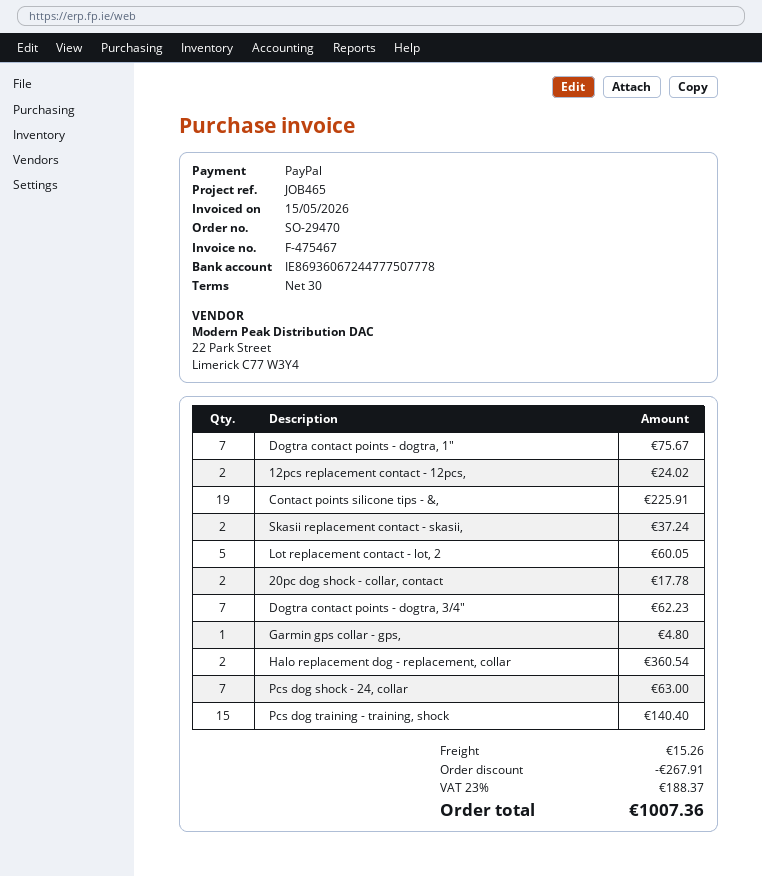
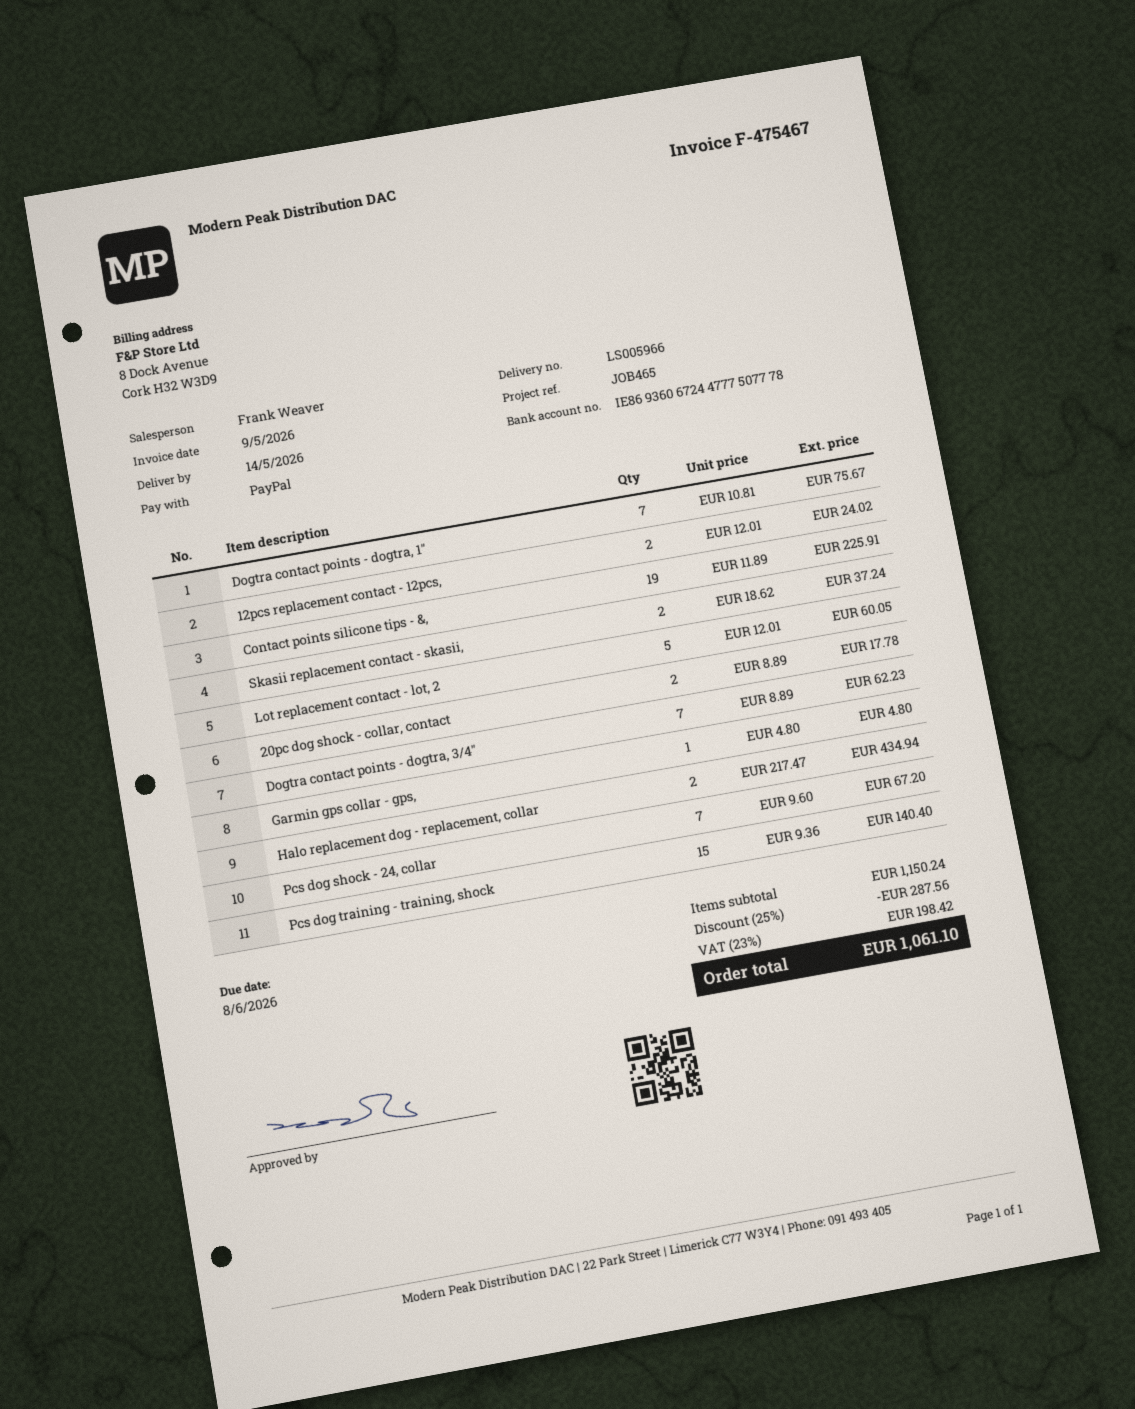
invoice date: 2026-05-15 -> 2026-05-09
Halo replacement dog - replacement, collar: 2 for 360.54 -> 2 for 434.94
Pcs dog shock - 24, collar: 7 for 63.00 -> 7 for 67.20
discount: 267.91 -> 287.56
shipping: 15.26 -> none
tax: 23% = 188.37 -> 23% = 198.42
total: 1007.36 -> 1061.10

